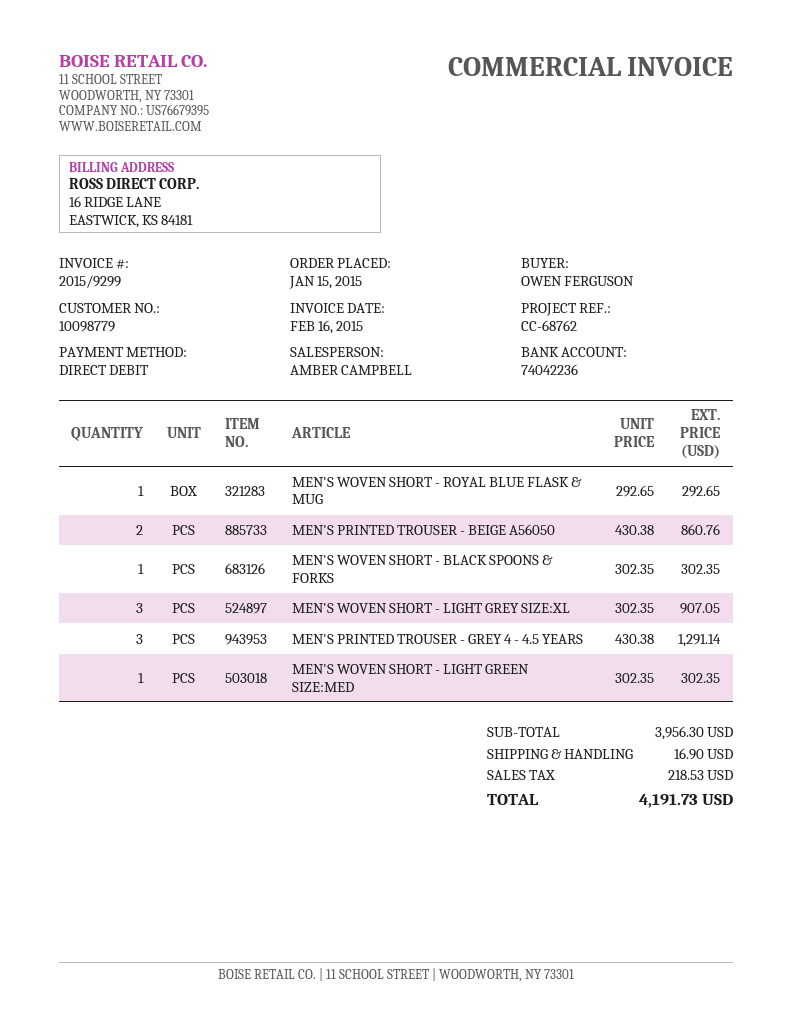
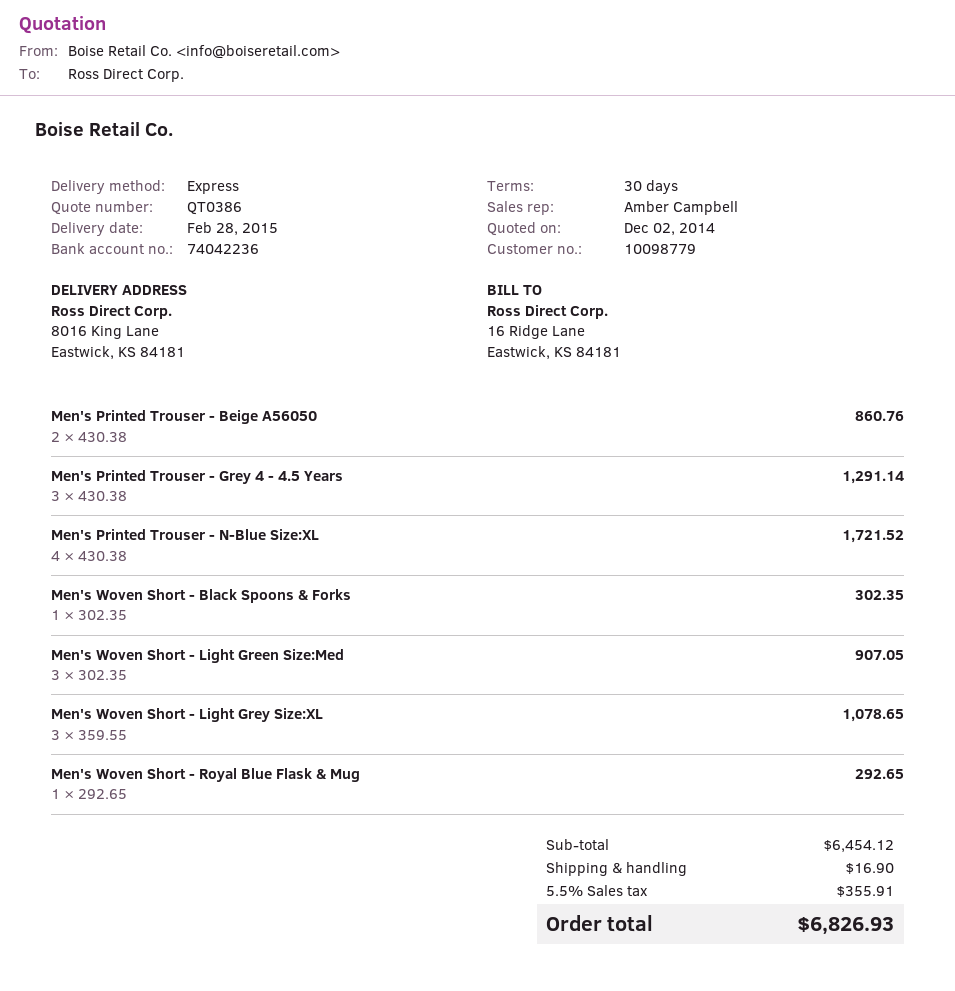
MEN'S WOVEN SHORT - LIGHT GREY SIZE:XL: 3 x 302.35 = 907.05 -> 3 x 359.55 = 1078.65
MEN'S WOVEN SHORT - LIGHT GREEN SIZE:MED: 1 x 302.35 = 302.35 -> 3 x 302.35 = 907.05
Men's Printed Trouser - N-Blue Size:XL: none -> 4 x 430.38 = 1721.52
subtotal: 3956.30 -> 6454.12
tax: 218.53 -> 355.91
total: 4191.73 -> 6826.93

